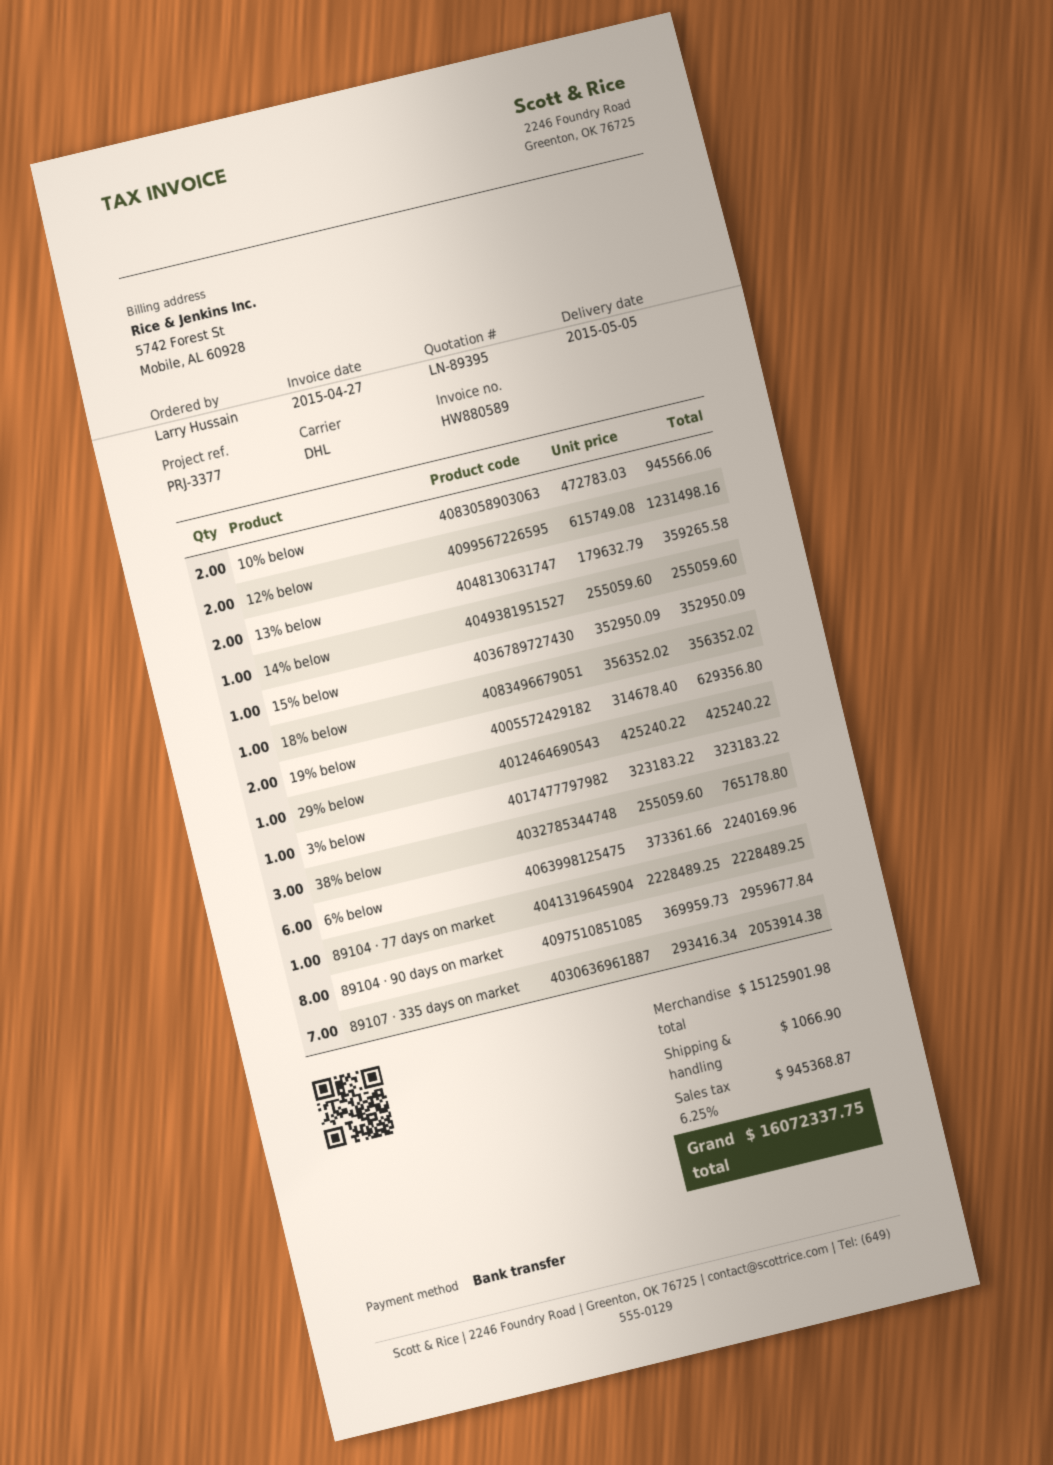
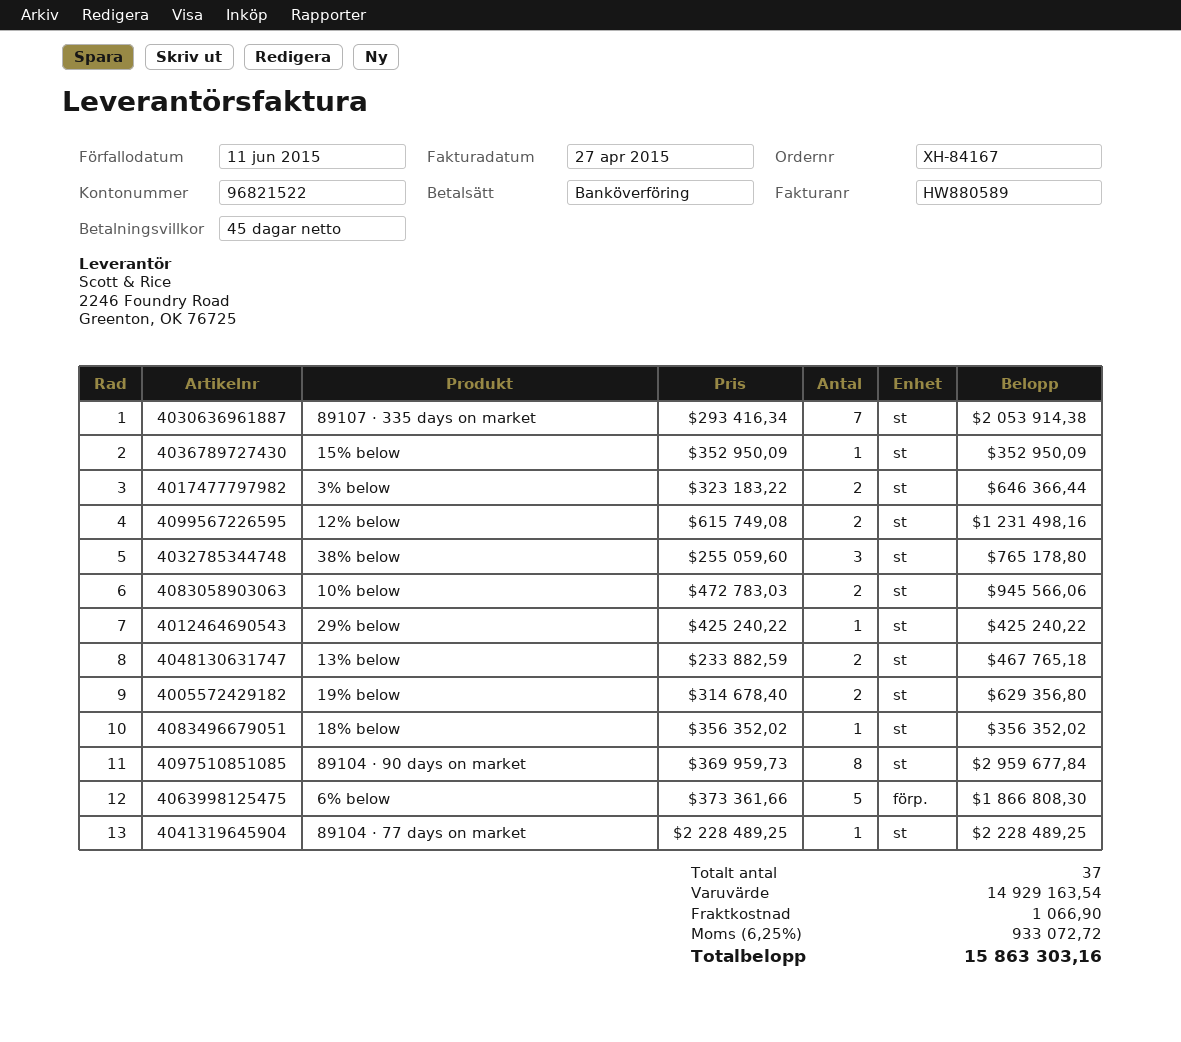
13% below: 2 x 179632.79 = 359265.58 -> 2 x 233882.59 = 467765.18
14% below: 1 x 255059.60 = 255059.60 -> none
3% below: 1 x 323183.22 = 323183.22 -> 2 x 323183.22 = 646366.44
6% below: 6 x 373361.66 = 2240169.96 -> 5 x 373361.66 = 1866808.30
subtotal: 15125901.98 -> 14929163.54
tax: 6.25% = 945368.87 -> 6.25% = 933072.72
total: 16072337.75 -> 15863303.16

